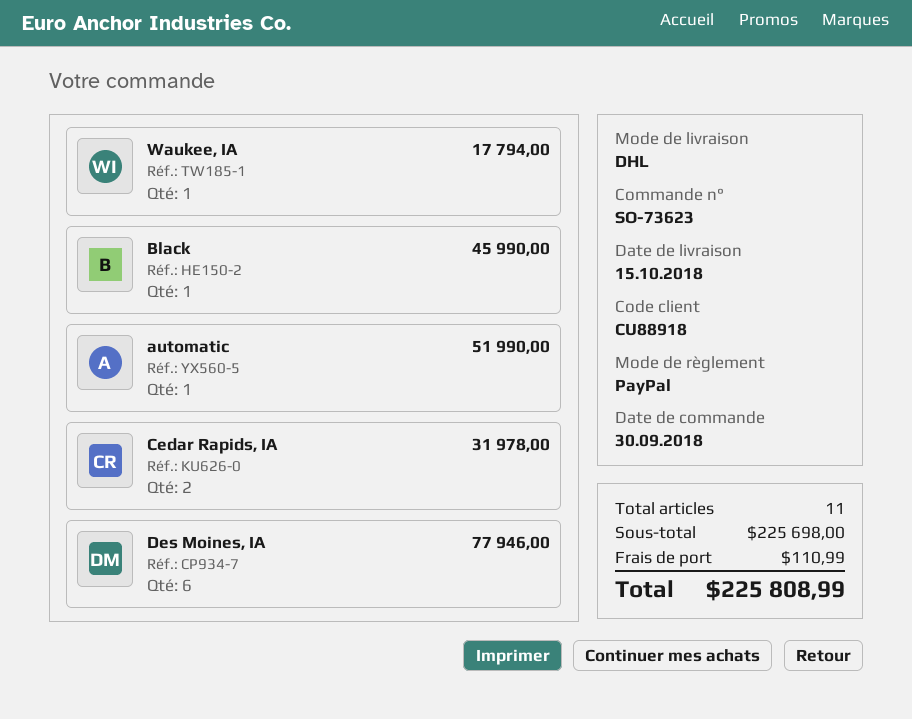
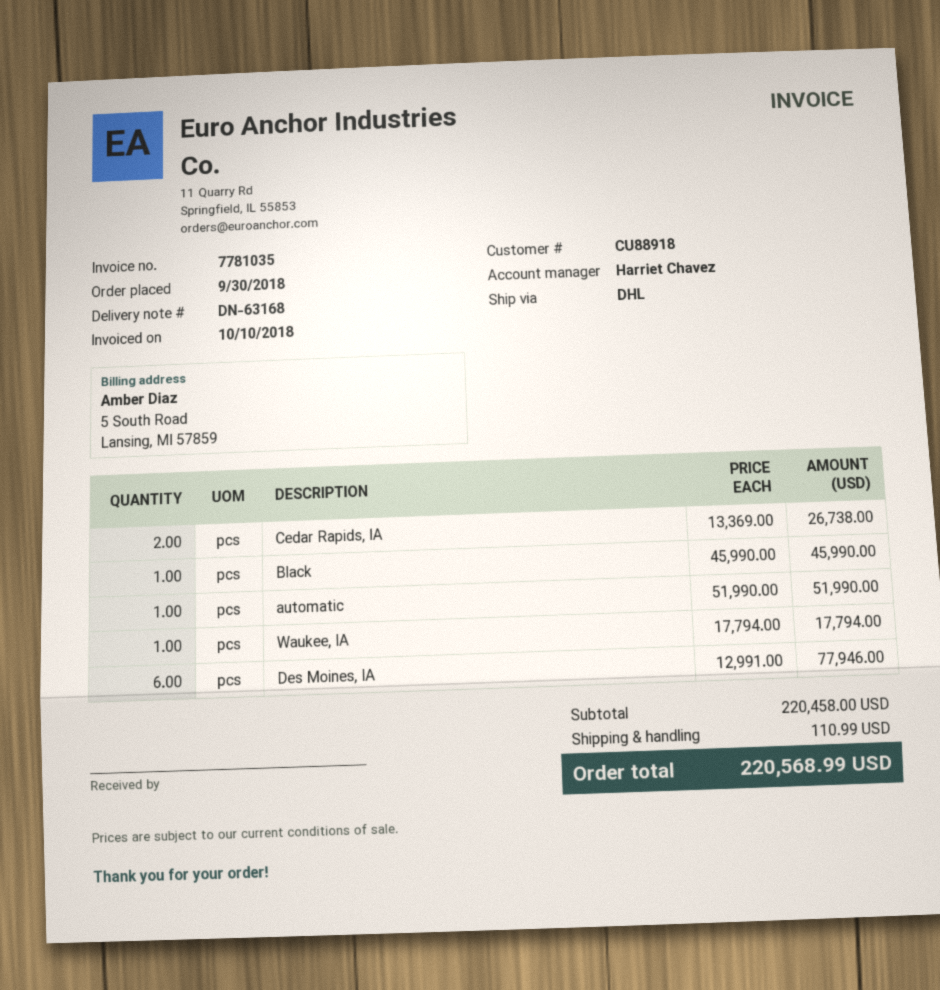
Cedar Rapids, IA: 2 for 31978.00 -> 2 for 26738.00
subtotal: 225698.00 -> 220458.00
total: 225808.99 -> 220568.99

